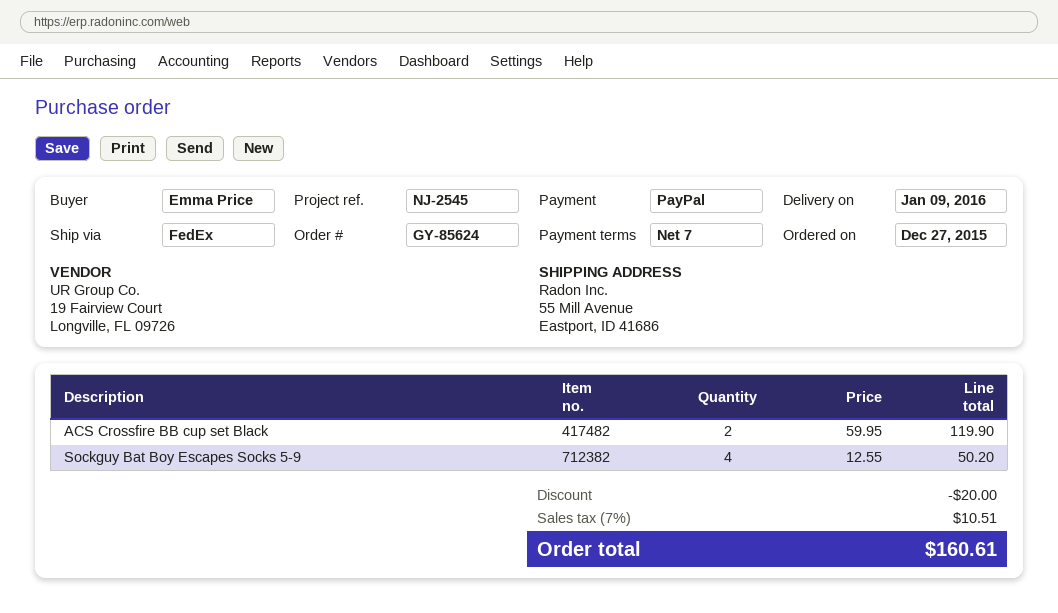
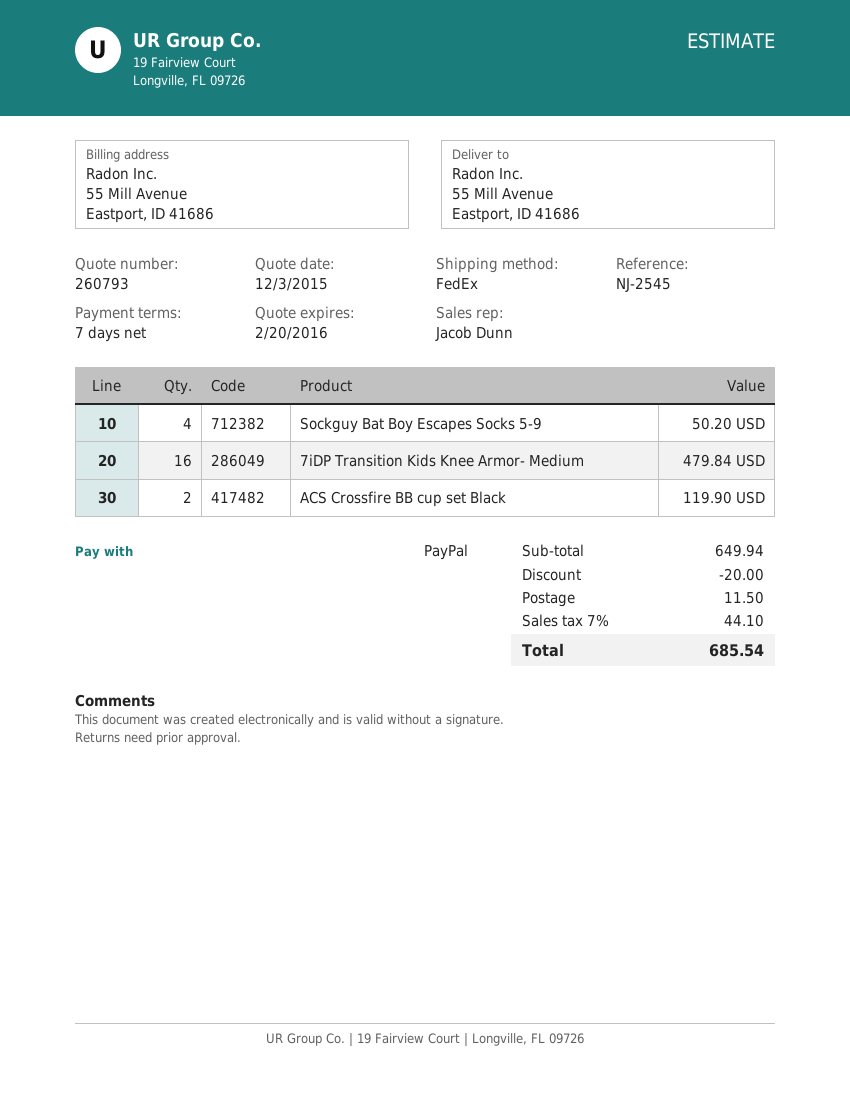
7iDP Transition Kids Knee Armor- Medium: none -> 16 for 479.84
shipping: none -> 11.50
tax: 7% = 10.51 -> 7% = 44.10
total: 160.61 -> 685.54

